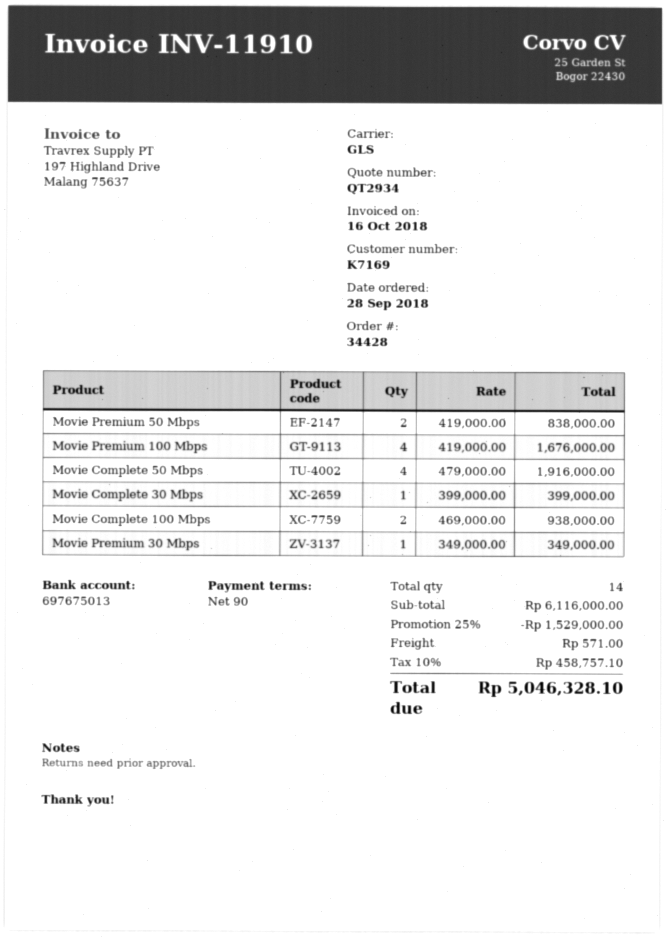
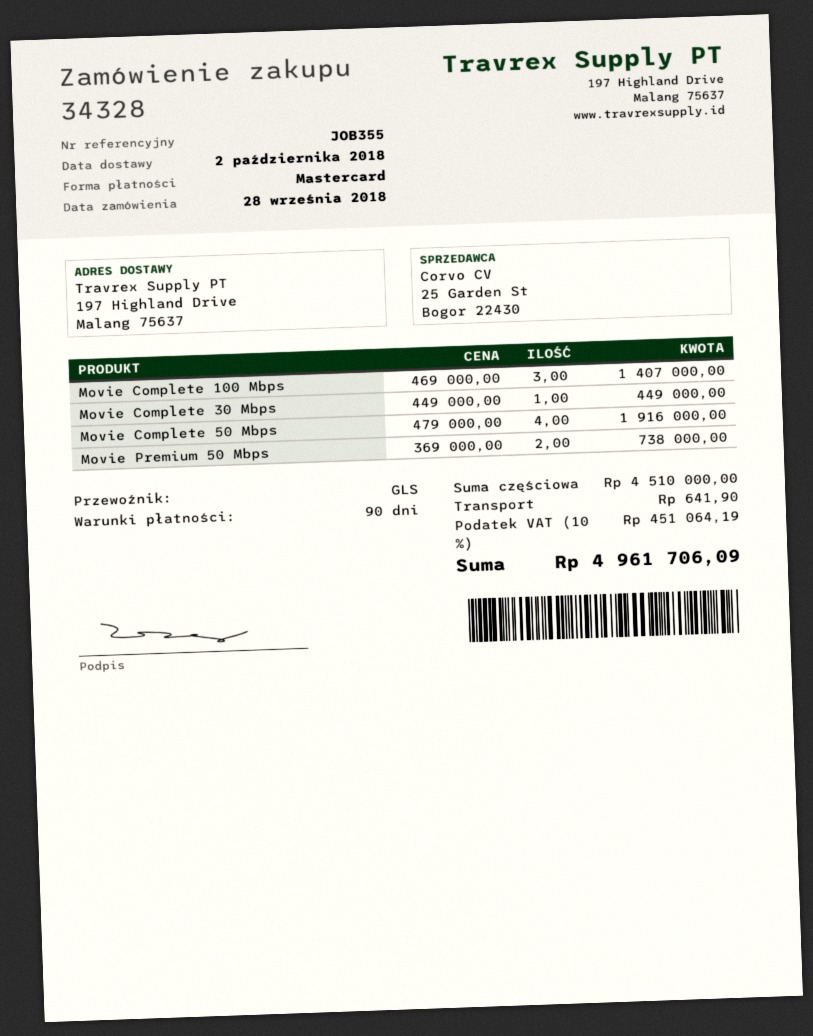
order number: 34428 -> 34328
Movie Premium 50 Mbps: 2 x 419000.00 = 838000.00 -> 2 x 369000.00 = 738000.00
Movie Premium 100 Mbps: 4 x 419000.00 = 1676000.00 -> none
Movie Complete 30 Mbps: 1 x 399000.00 = 399000.00 -> 1 x 449000.00 = 449000.00
Movie Complete 100 Mbps: 2 x 469000.00 = 938000.00 -> 3 x 469000.00 = 1407000.00
Movie Premium 30 Mbps: 1 x 349000.00 = 349000.00 -> none
subtotal: 6116000.00 -> 4510000.00
discount: 25% = 1529000.00 -> none
shipping: 571.00 -> 641.90
tax: 10% = 458757.10 -> 10% = 451064.19
total: 5046328.10 -> 4961706.09

